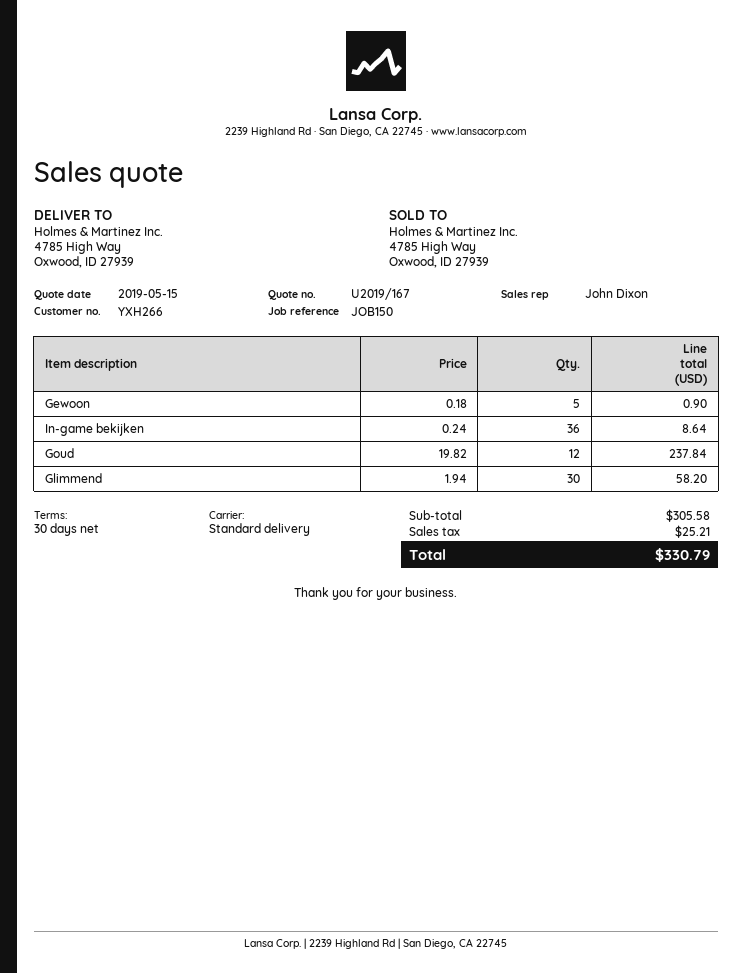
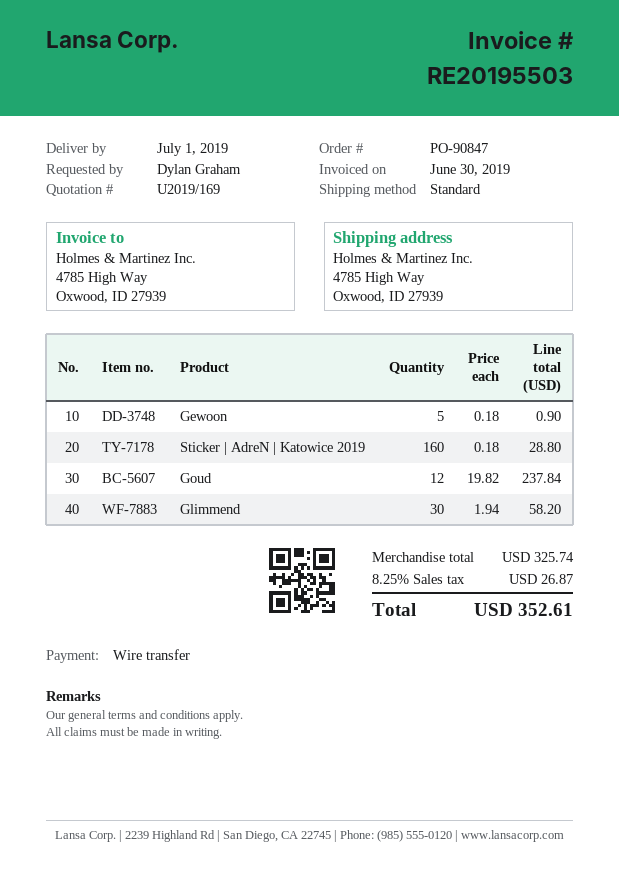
quote number: U2019/167 -> U2019/169
In-game bekijken: 36 x 0.24 = 8.64 -> none
Sticker | AdreN | Katowice 2019: none -> 160 x 0.18 = 28.80
subtotal: 305.58 -> 325.74
tax: 25.21 -> 26.87
total: 330.79 -> 352.61

